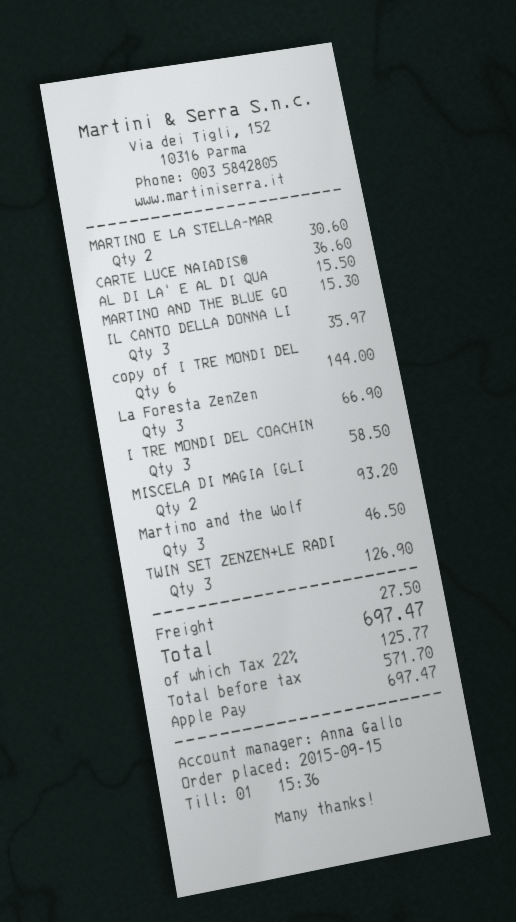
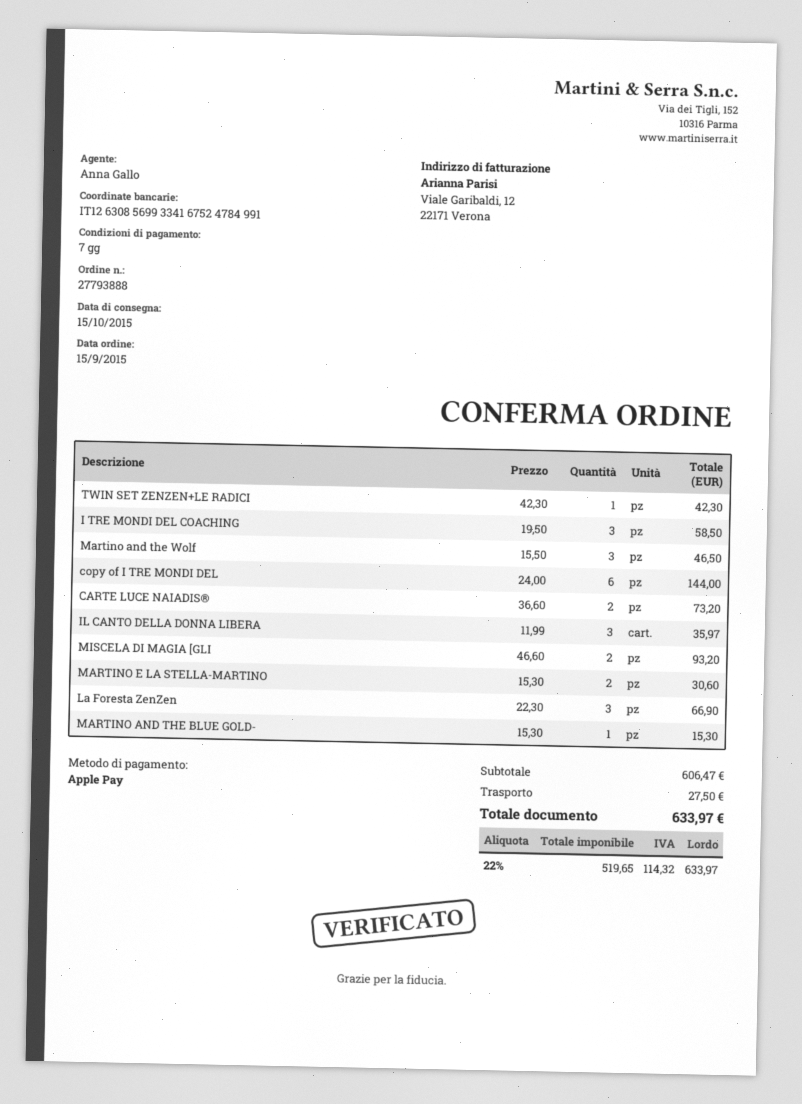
CARTE LUCE NAIADIS®: 1 for 36.60 -> 2 for 73.20
AL DI LA' E AL DI QUA: 1 for 15.50 -> none
TWIN SET ZENZEN+LE RADI: 3 for 126.90 -> 1 for 42.30
net: 571.70 -> 519.65
tax: 22% = 125.77 -> 22% = 114.32
total: 697.47 -> 633.97

